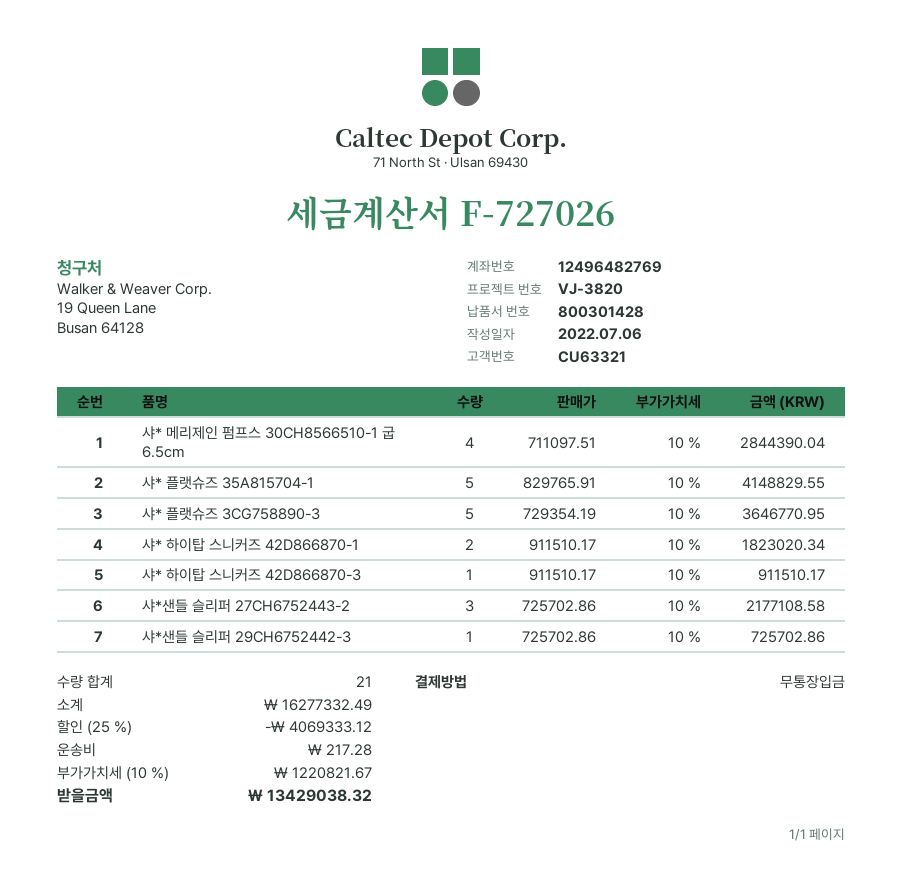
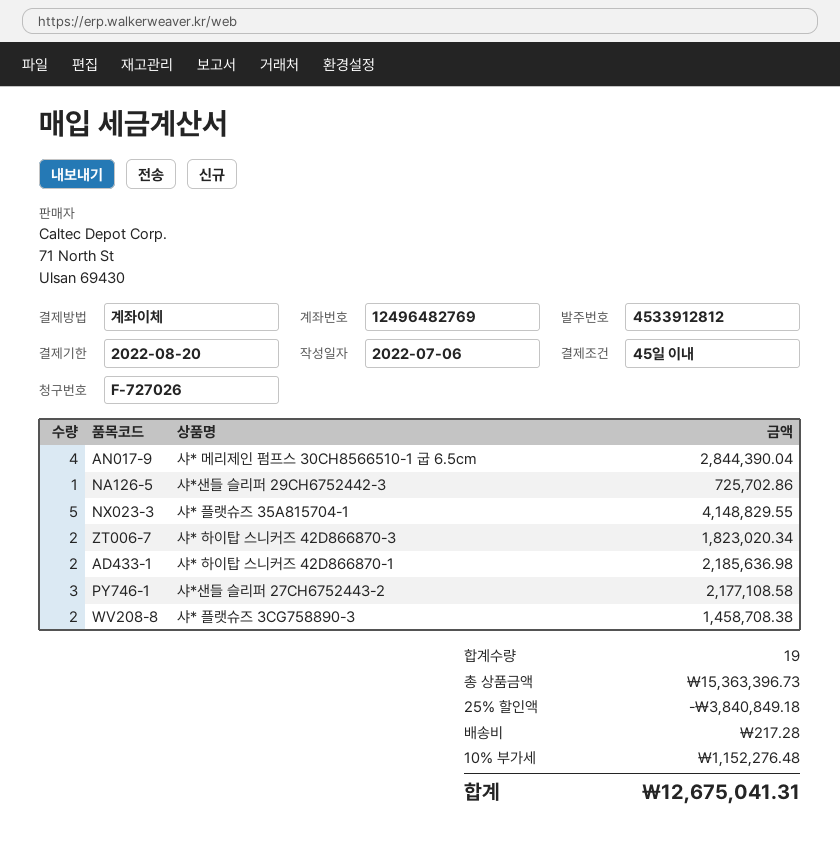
샤* 플랫슈즈 3CG758890-3: 5 for 3646770.95 -> 2 for 1458708.38
샤* 하이탑 스니커즈 42D866870-1: 2 for 1823020.34 -> 2 for 2185636.98
샤* 하이탑 스니커즈 42D866870-3: 1 for 911510.17 -> 2 for 1823020.34
total quantity: 21 -> 19
subtotal: 16277332.49 -> 15363396.73
discount: 25% = 4069333.12 -> 25% = 3840849.18
tax: 10% = 1220821.67 -> 10% = 1152276.48
total: 13429038.32 -> 12675041.31

